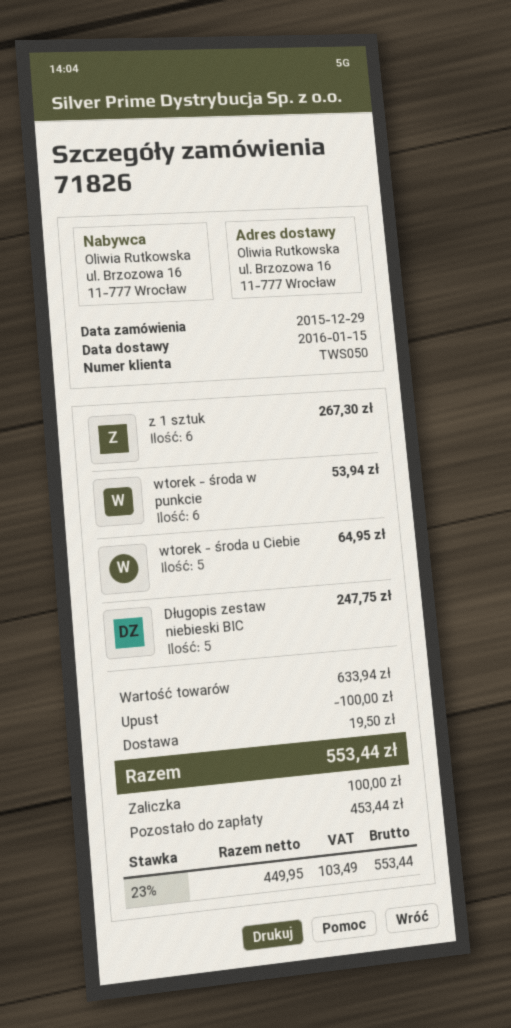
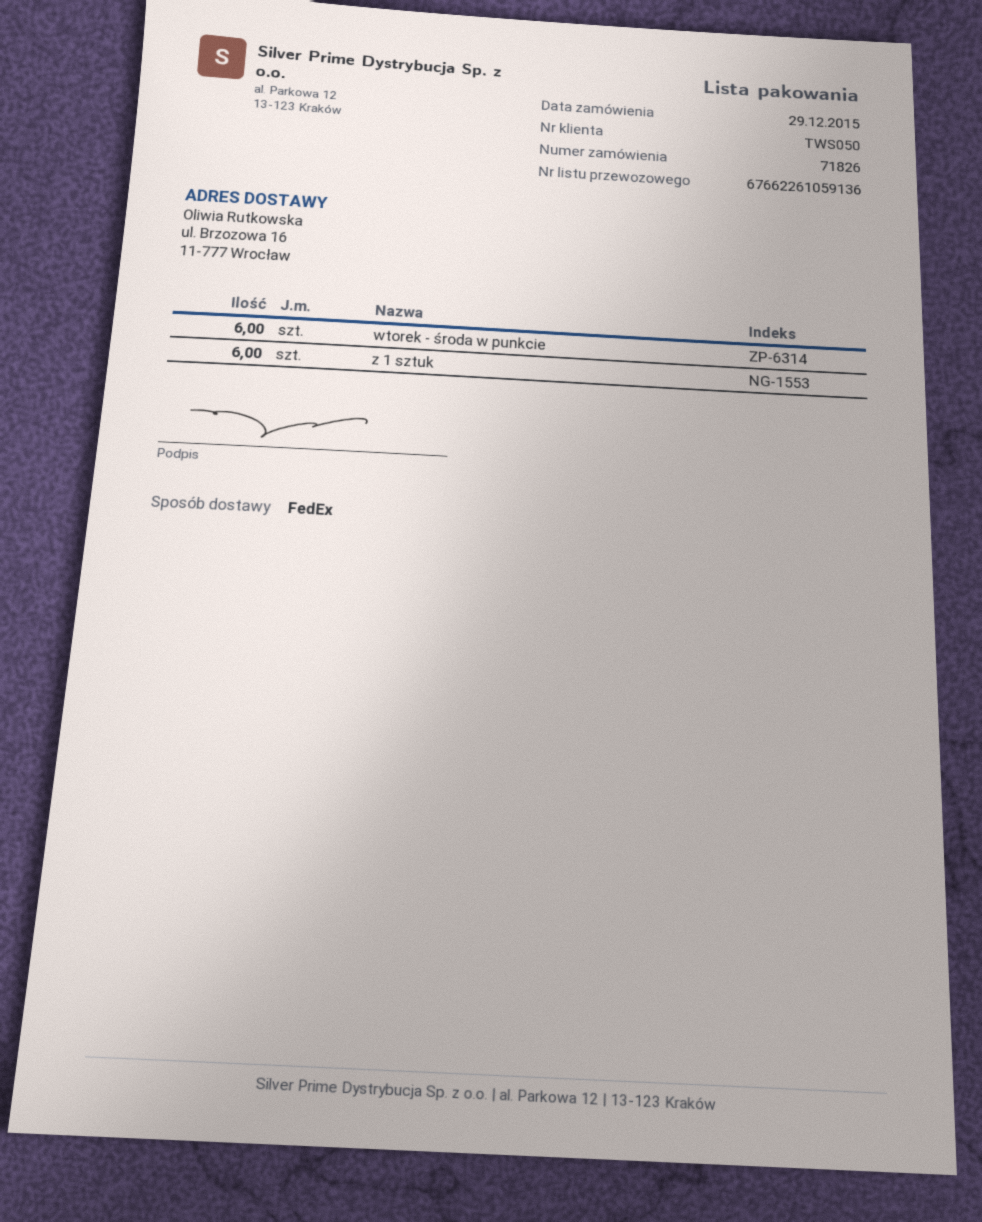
wtorek - środa u Ciebie: 5 -> none
Długopis zestaw niebieski BIC: 5 -> none

